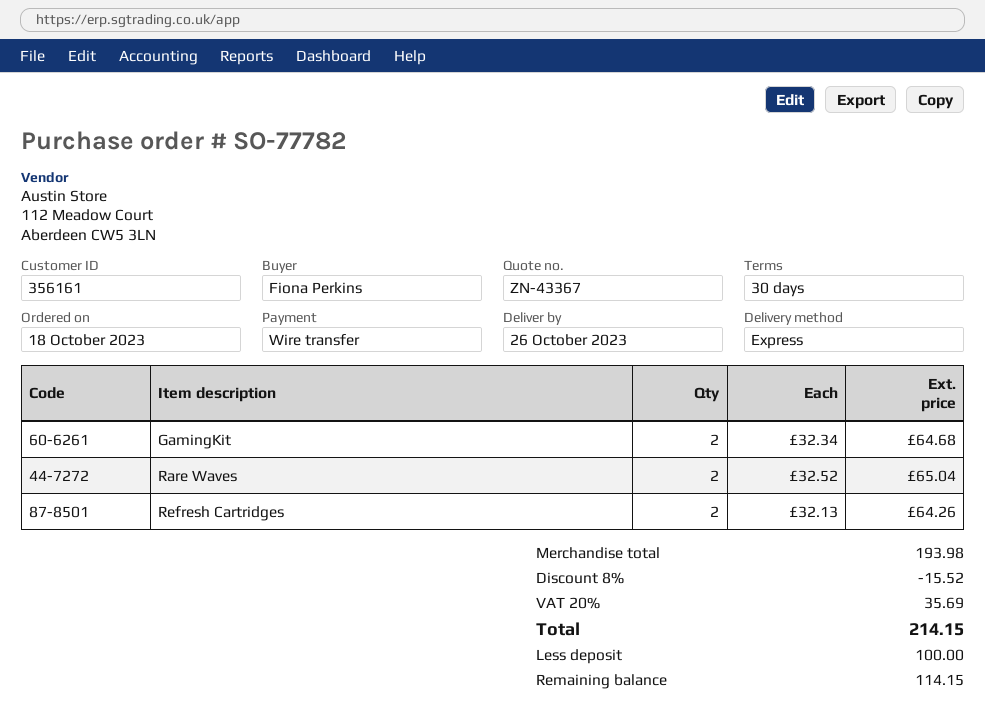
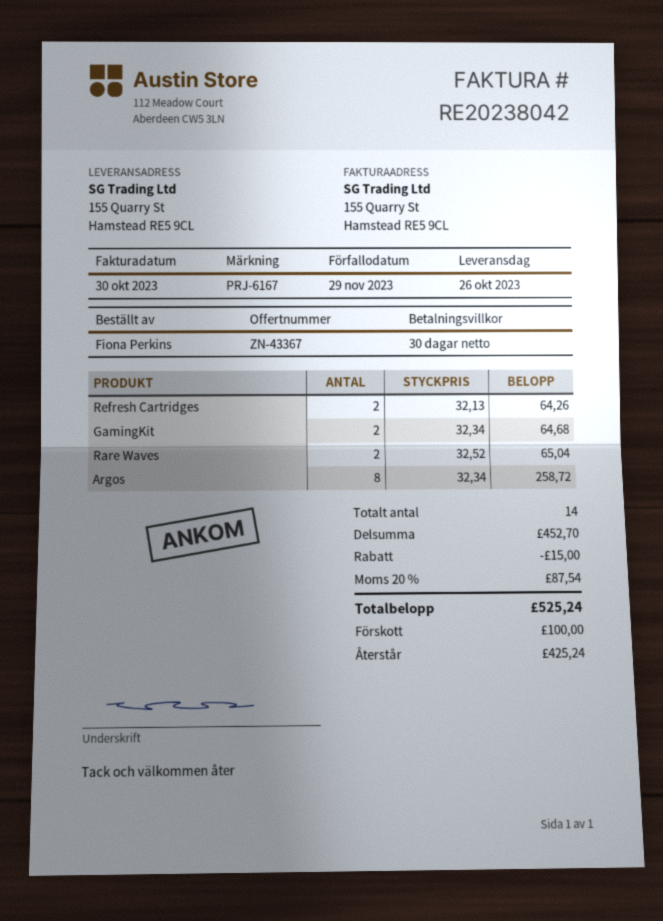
Argos: none -> 8 x 32.34 = 258.72
subtotal: 193.98 -> 452.70
discount: 15.52 -> 15.00
tax: 20% = 35.69 -> 20% = 87.54
total: 214.15 -> 525.24
balance: 114.15 -> 425.24

